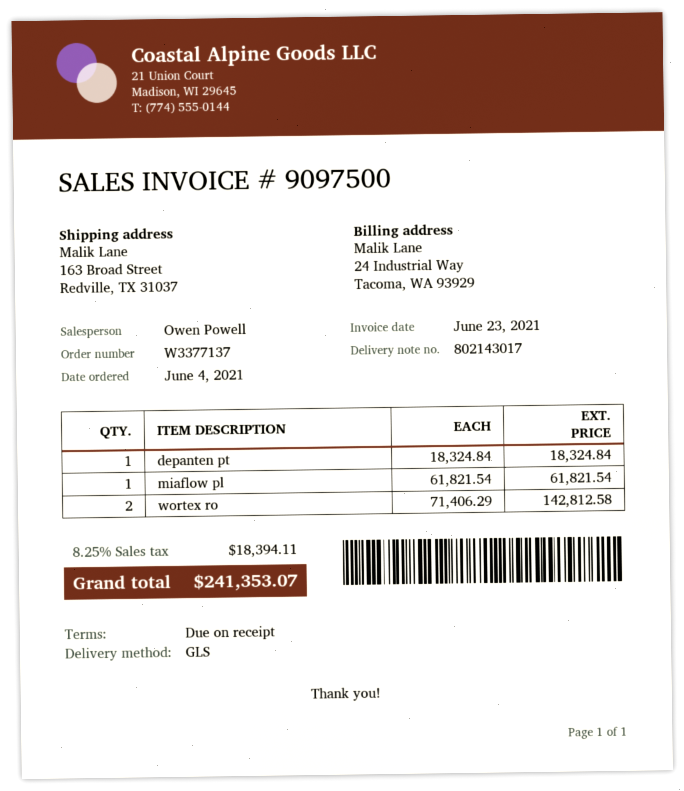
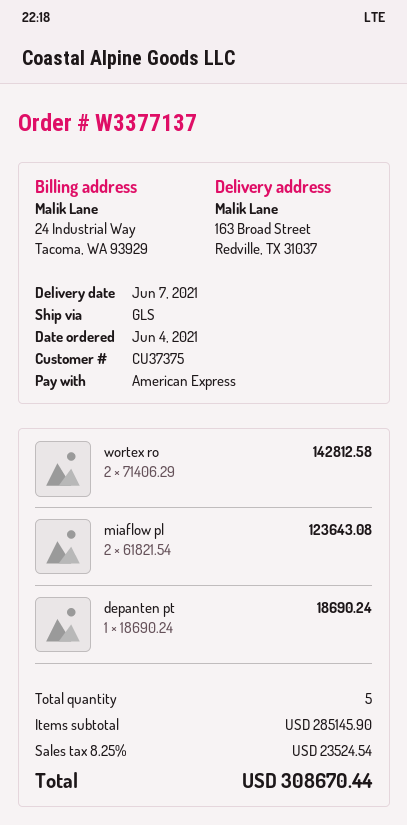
depanten pt: 1 x 18324.84 = 18324.84 -> 1 x 18690.24 = 18690.24
miaflow pl: 1 x 61821.54 = 61821.54 -> 2 x 61821.54 = 123643.08
tax: 8.25% = 18394.11 -> 8.25% = 23524.54
total: 241353.07 -> 308670.44

